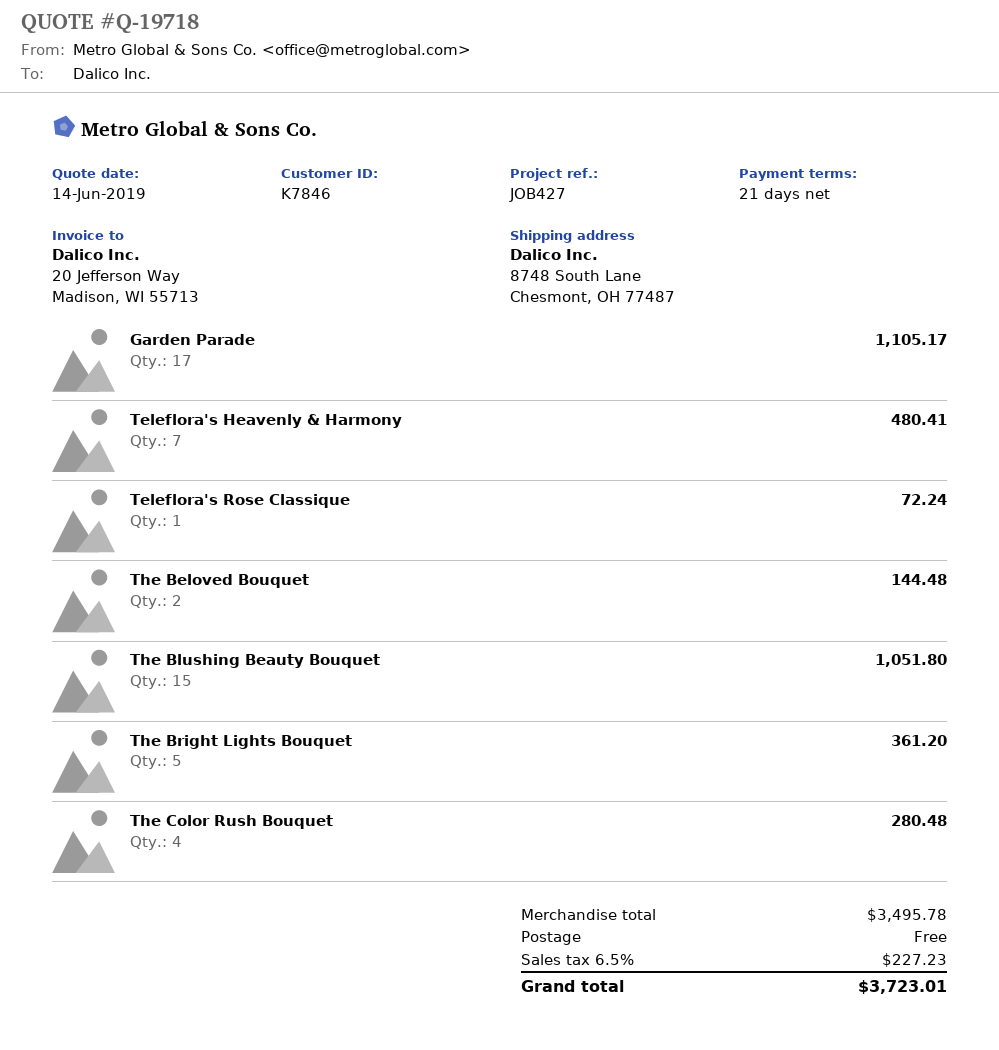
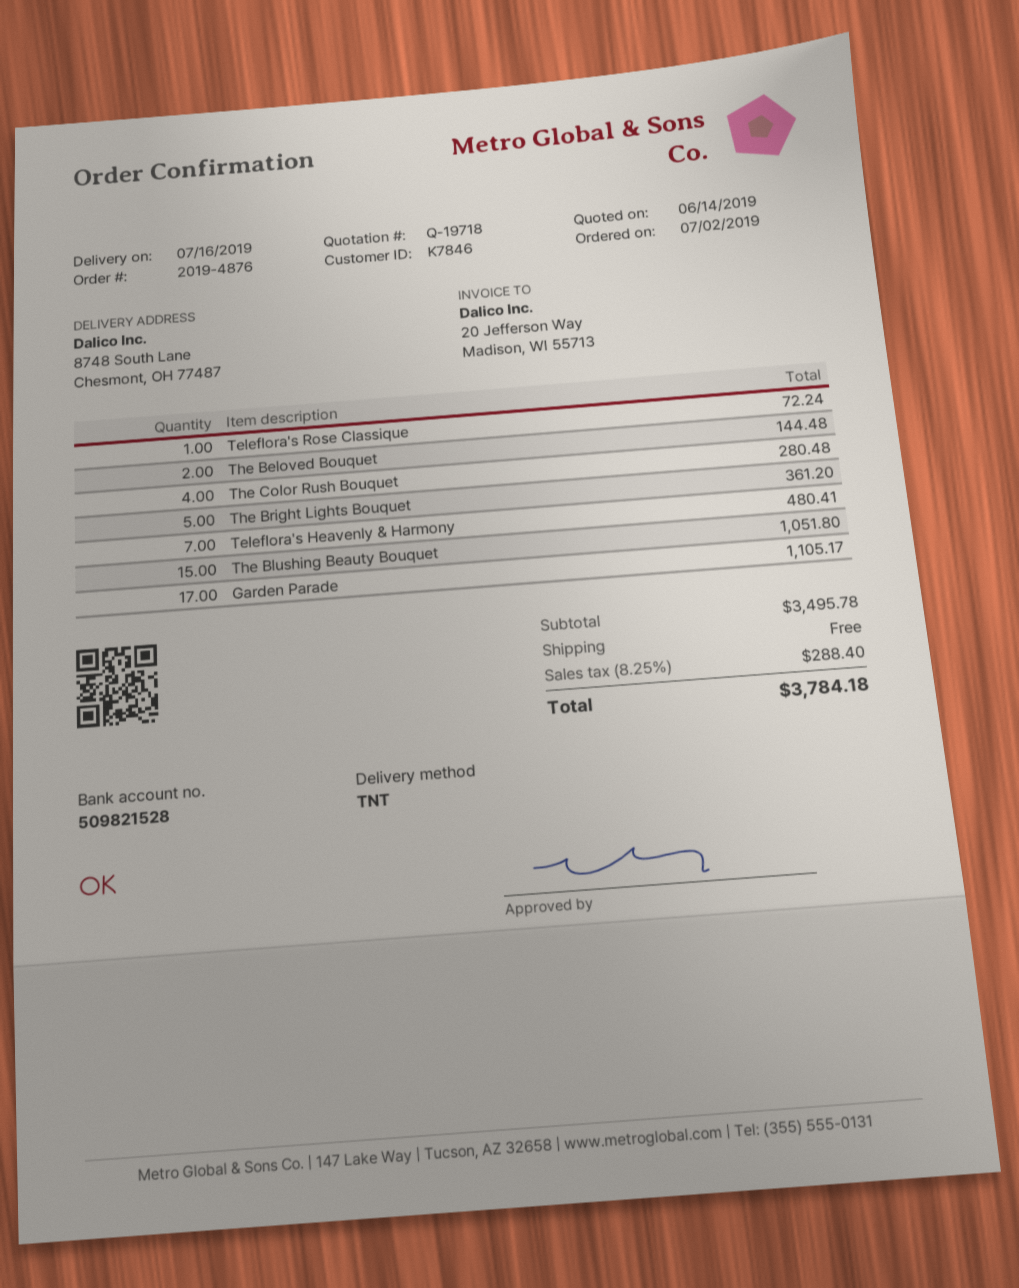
tax: 6.5% = 227.23 -> 8.25% = 288.40
total: 3723.01 -> 3784.18

